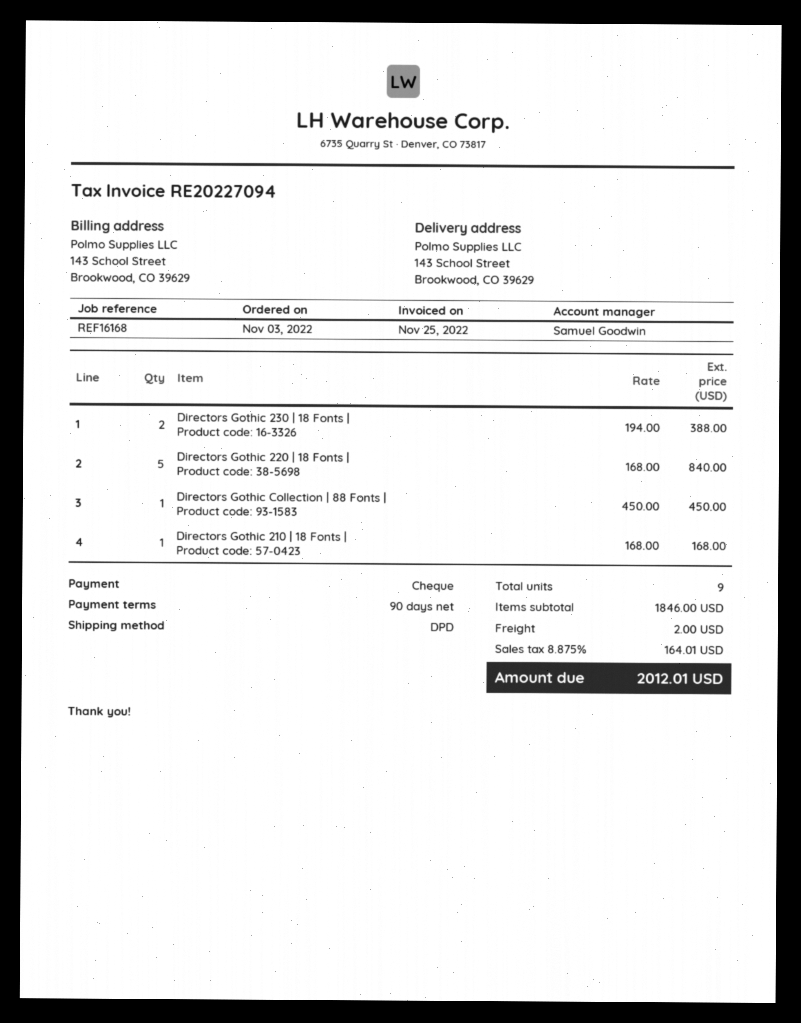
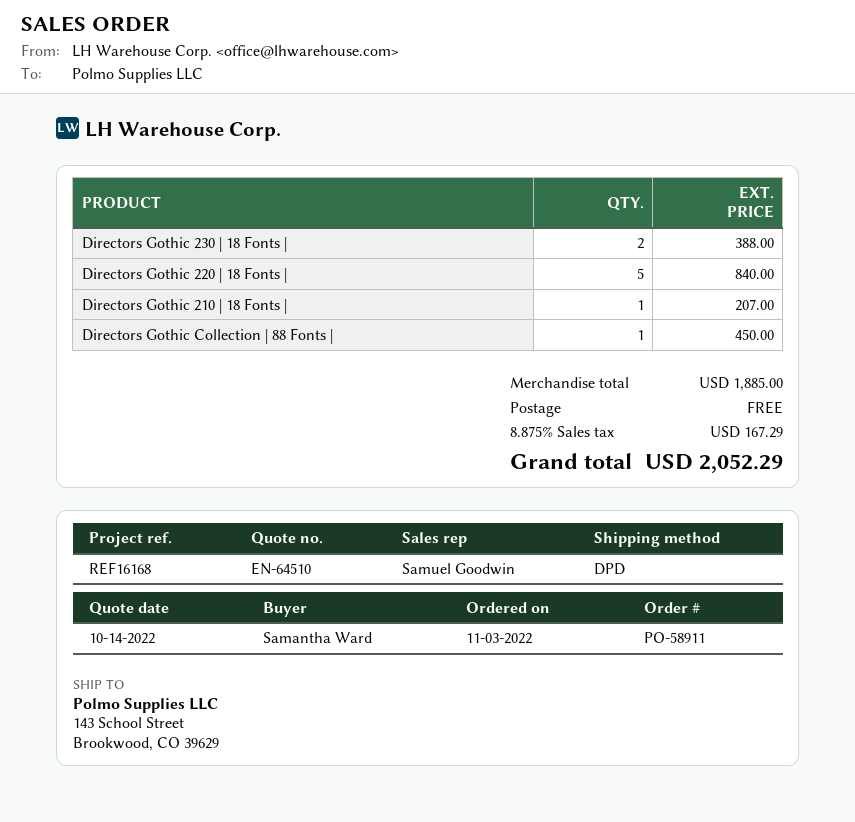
Directors Gothic 210 | 18 Fonts |: 1 for 168.00 -> 1 for 207.00
subtotal: 1846.00 -> 1885.00
shipping: 2.00 -> 0.00
tax: 8.875% = 164.01 -> 8.875% = 167.29
total: 2012.01 -> 2052.29

